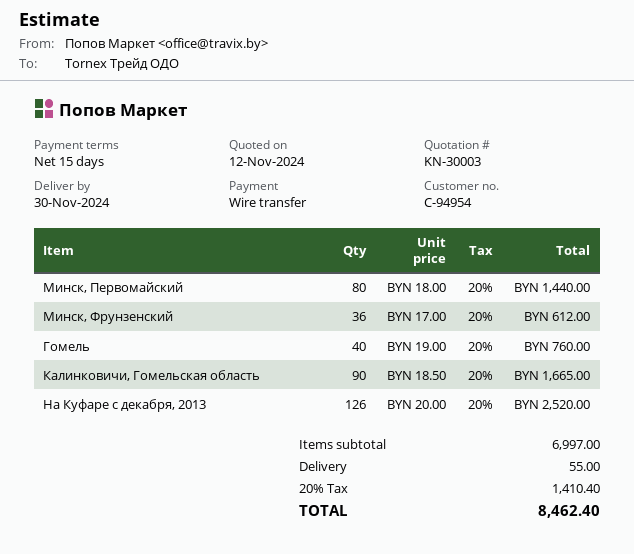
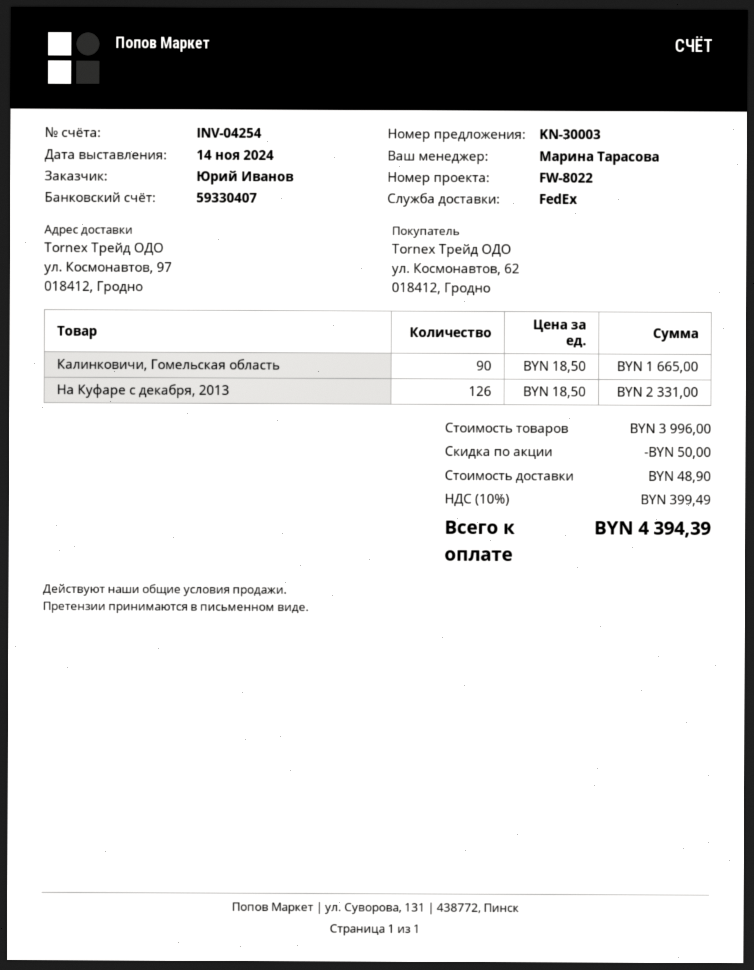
Минск, Первомайский: 80 x 18.00 = 1440.00 -> none
Минск, Фрунзенский: 36 x 17.00 = 612.00 -> none
Гомель: 40 x 19.00 = 760.00 -> none
На Куфаре с декабря, 2013: 126 x 20.00 = 2520.00 -> 126 x 18.50 = 2331.00
subtotal: 6997.00 -> 3996.00
discount: none -> 50.00
shipping: 55.00 -> 48.90
tax: 20% = 1410.40 -> 10% = 399.49
total: 8462.40 -> 4394.39

